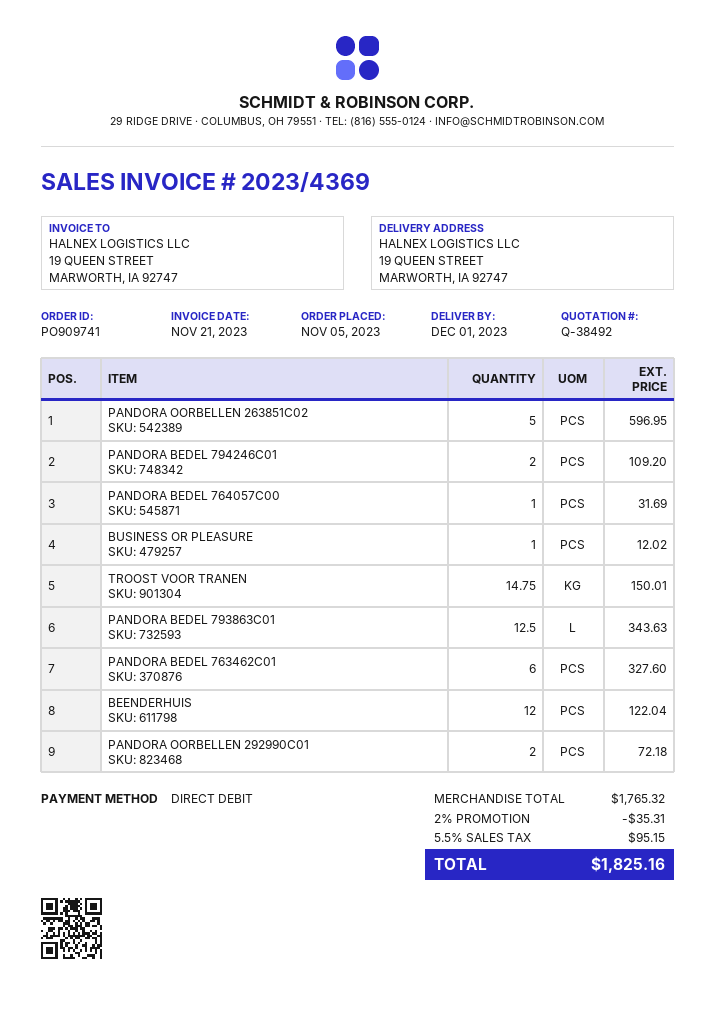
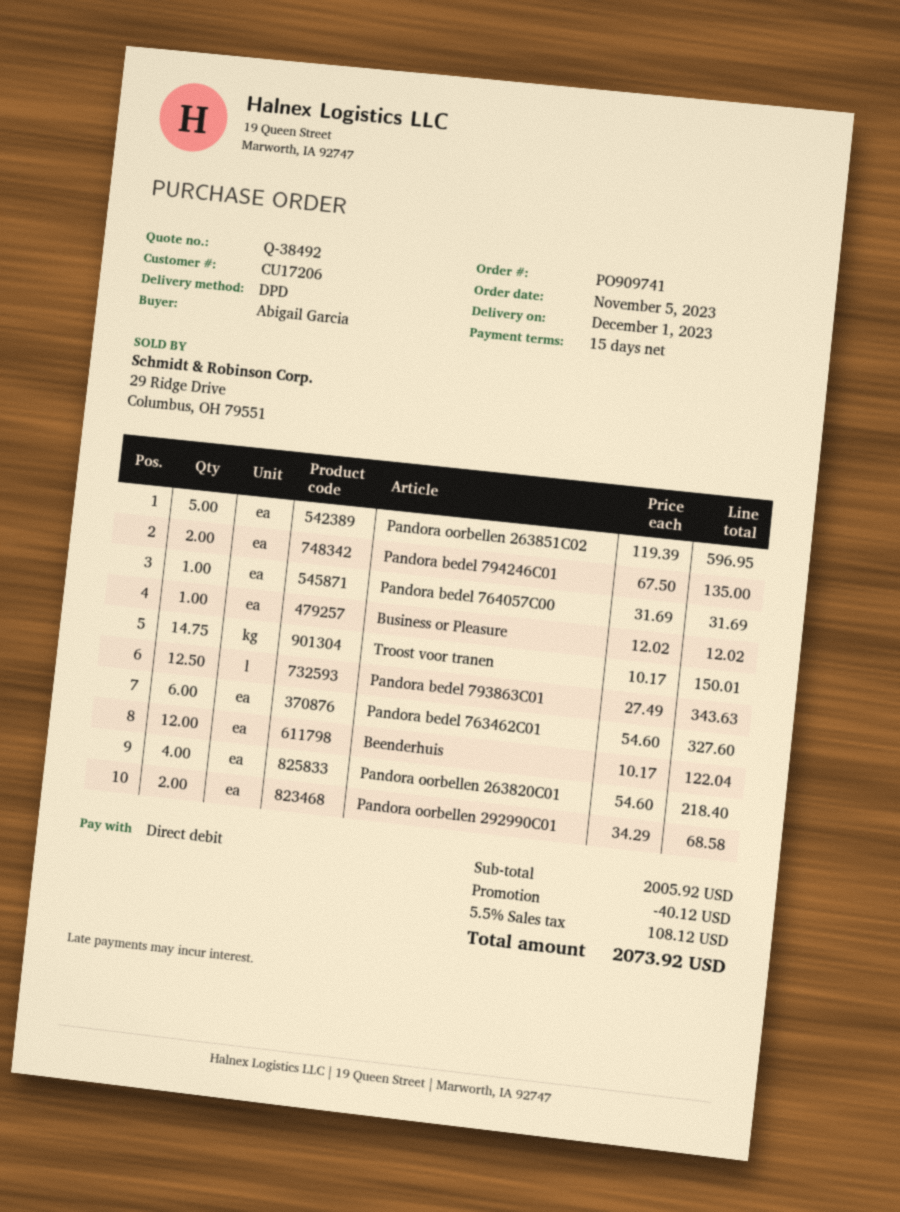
PANDORA BEDEL 794246C01: 2 for 109.20 -> 2 for 135.00
PANDORA OORBELLEN 292990C01: 2 for 72.18 -> 2 for 68.58
Pandora oorbellen 263820C01: none -> 4 for 218.40
subtotal: 1765.32 -> 2005.92
discount: 35.31 -> 40.12
tax: 5.5% = 95.15 -> 5.5% = 108.12
total: 1825.16 -> 2073.92

